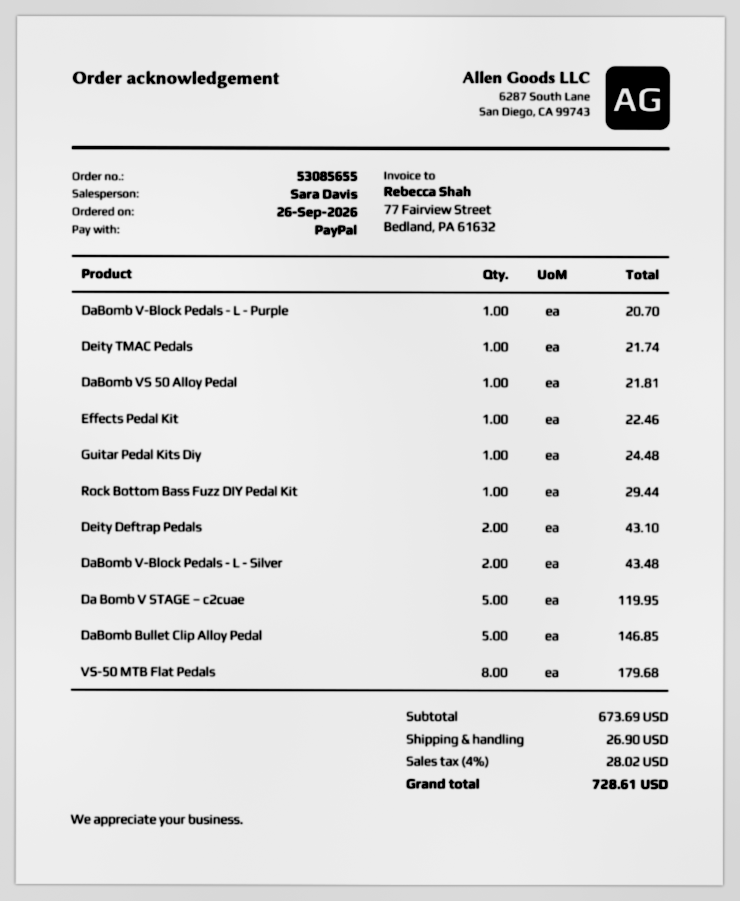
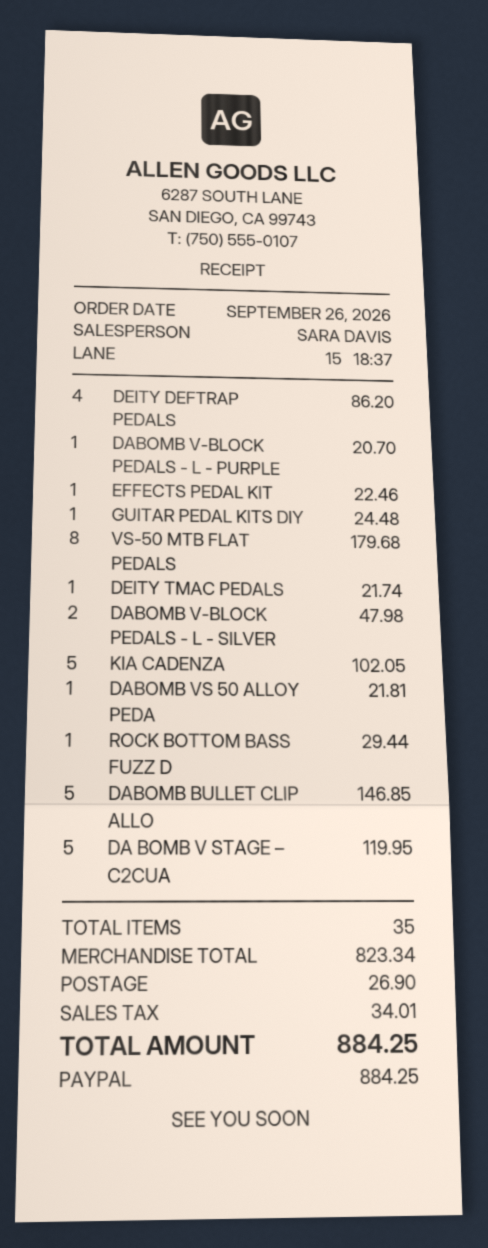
Deity Deftrap Pedals: 2 for 43.10 -> 4 for 86.20
DaBomb V-Block Pedals - L - Silver: 2 for 43.48 -> 2 for 47.98
KIA CADENZA: none -> 5 for 102.05
subtotal: 673.69 -> 823.34
tax: 28.02 -> 34.01
total: 728.61 -> 884.25

